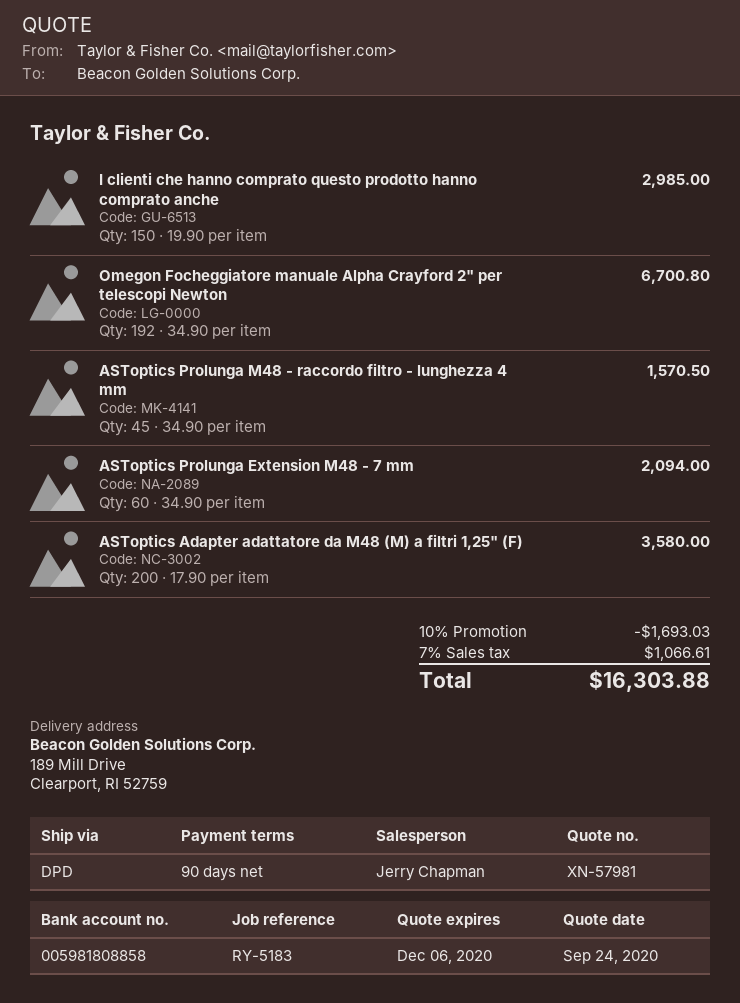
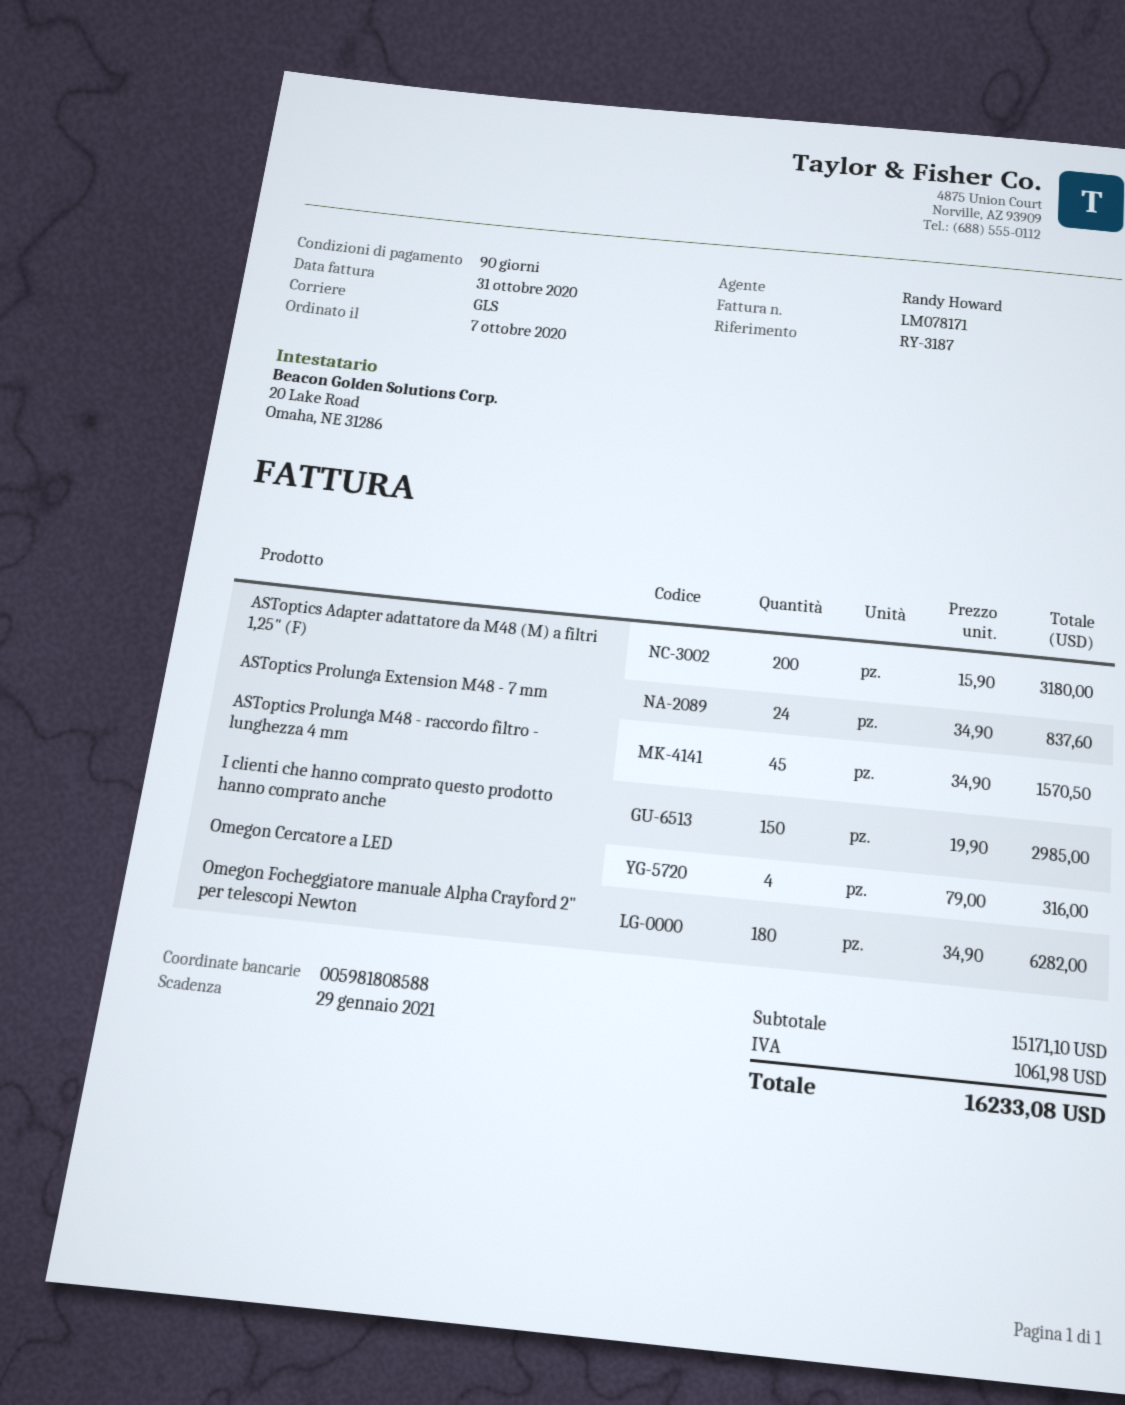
reference: RY-5183 -> RY-3187
sales rep: Jerry Chapman -> Randy Howard
bank account: 005981808858 -> 005981808588
shipping method: DPD -> GLS
Omegon Focheggiatore manuale Alpha Crayford 2" per telescopi Newton: 192 x 34.90 = 6700.80 -> 180 x 34.90 = 6282.00
ASToptics Prolunga Extension M48 - 7 mm: 60 x 34.90 = 2094.00 -> 24 x 34.90 = 837.60
ASToptics Adapter adattatore da M48 (M) a filtri 1,25" (F): 200 x 17.90 = 3580.00 -> 200 x 15.90 = 3180.00
Omegon Cercatore a LED: none -> 4 x 79.00 = 316.00
discount: 10% = 1693.03 -> none
tax: 1066.61 -> 1061.98
total: 16303.88 -> 16233.08

